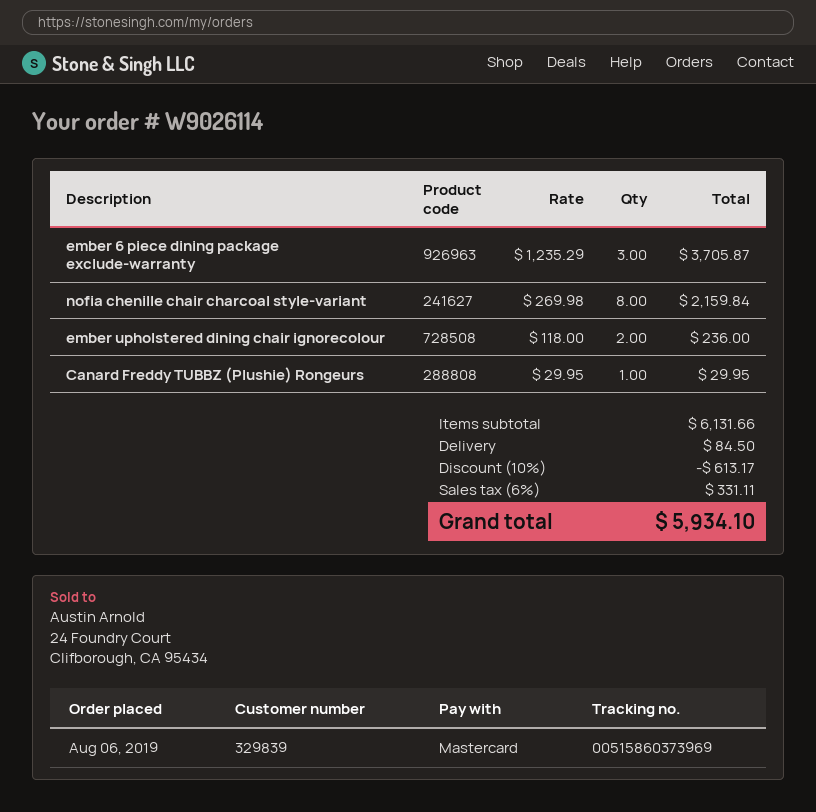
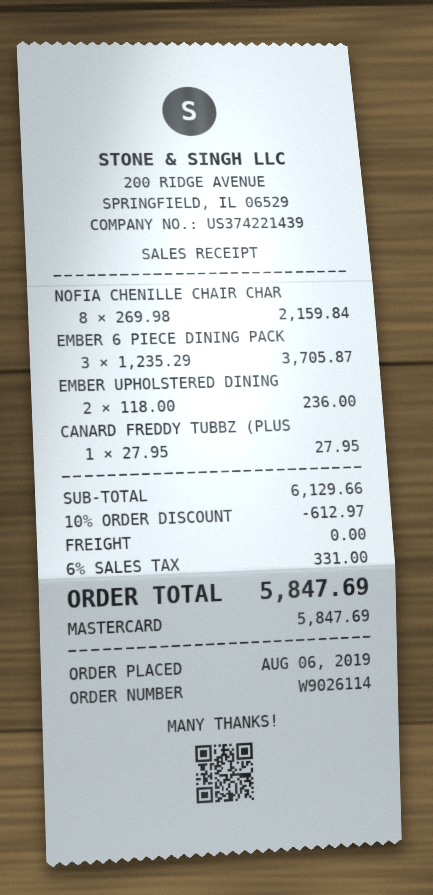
Canard Freddy TUBBZ (Plushie) Rongeurs: 1 x 29.95 = 29.95 -> 1 x 27.95 = 27.95
subtotal: 6131.66 -> 6129.66
discount: 10% = 613.17 -> 10% = 612.97
shipping: 84.50 -> 0.00
tax: 6% = 331.11 -> 6% = 331.00
total: 5934.10 -> 5847.69

